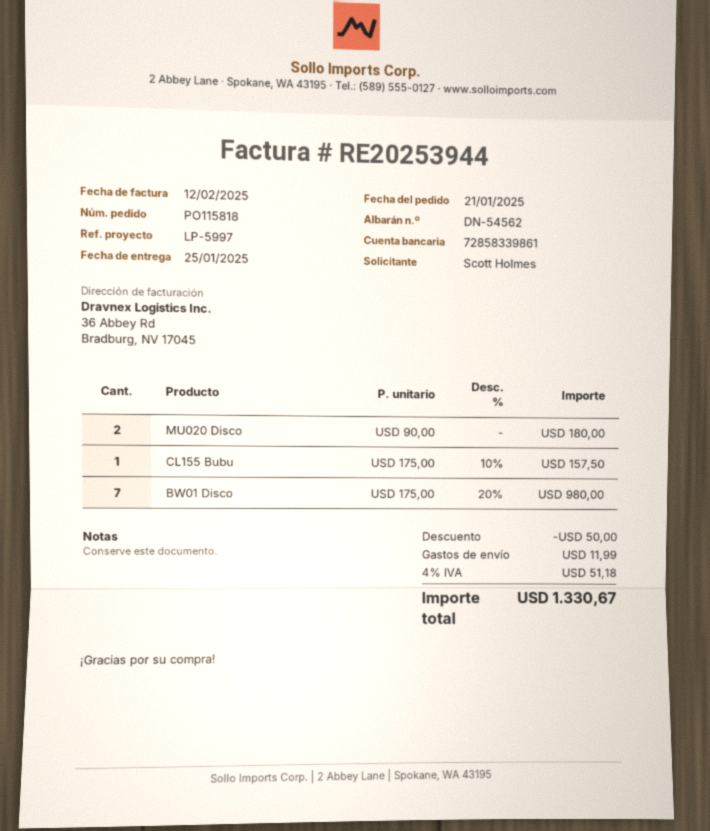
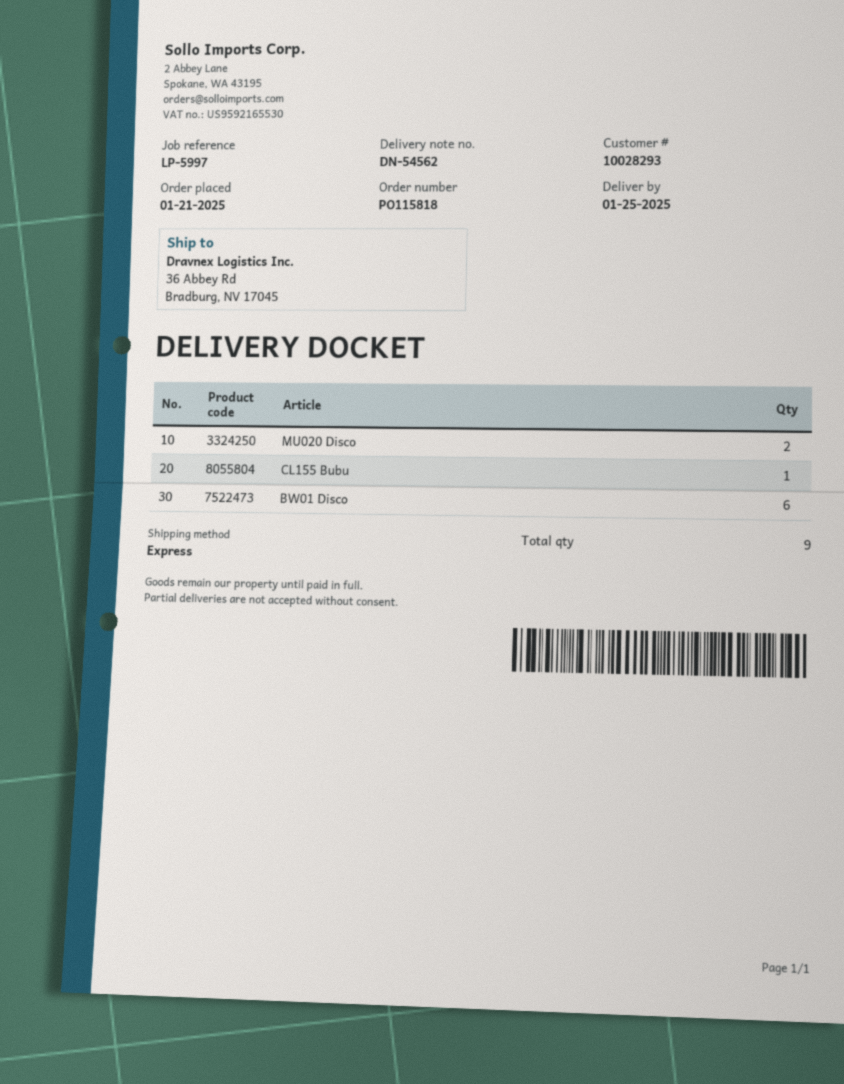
BW01 Disco: 7 -> 6

